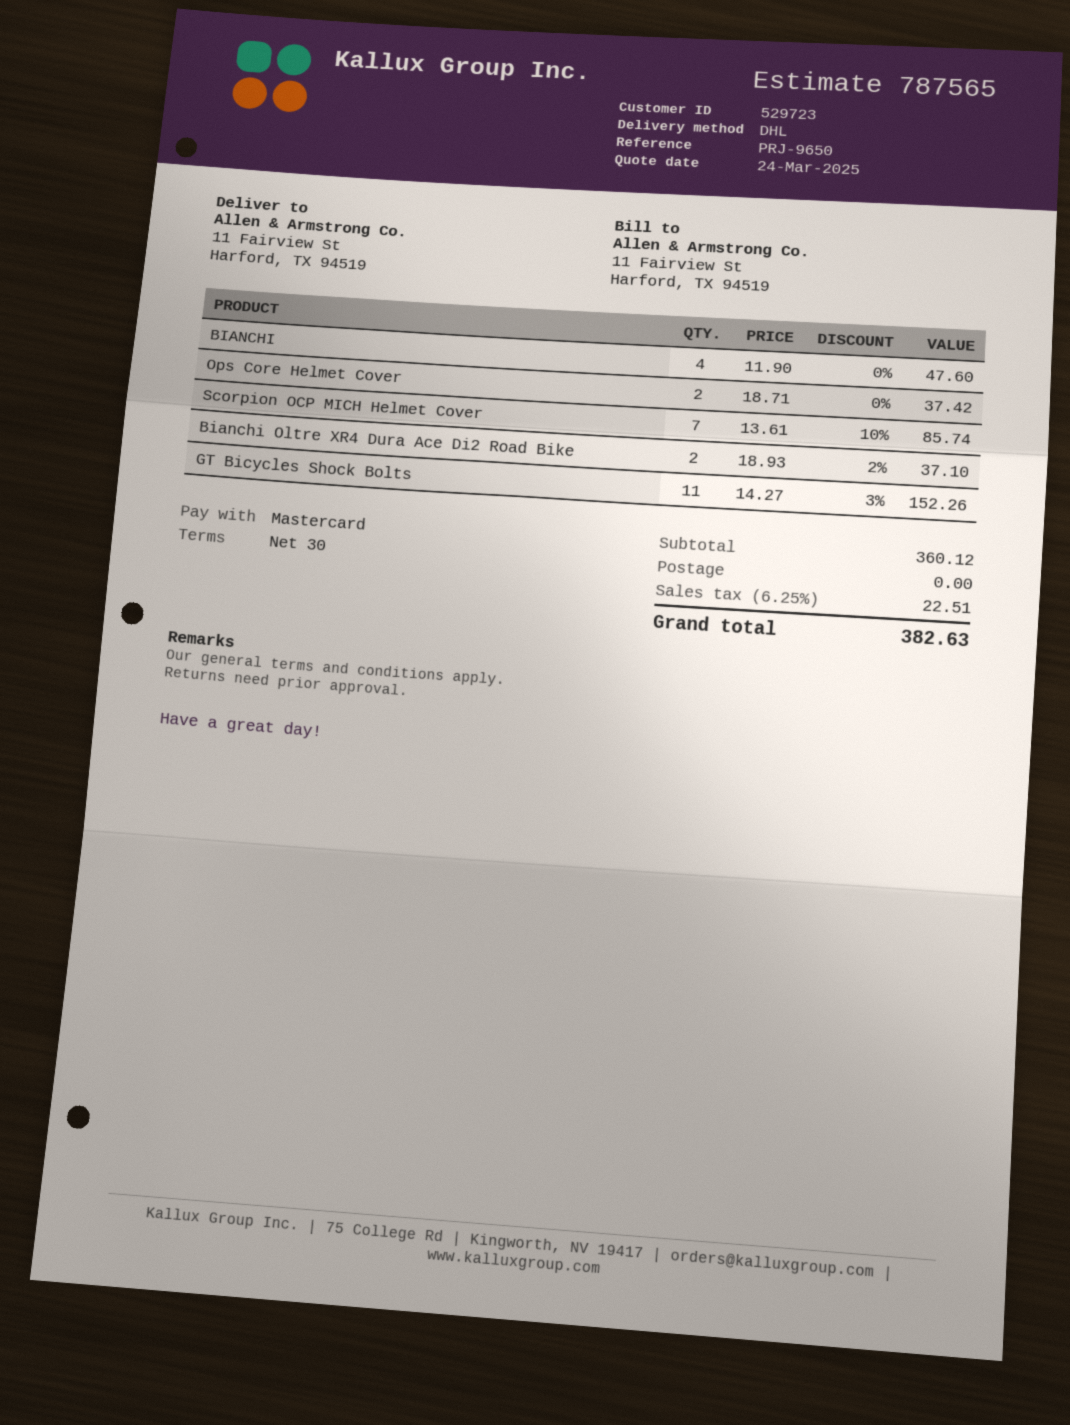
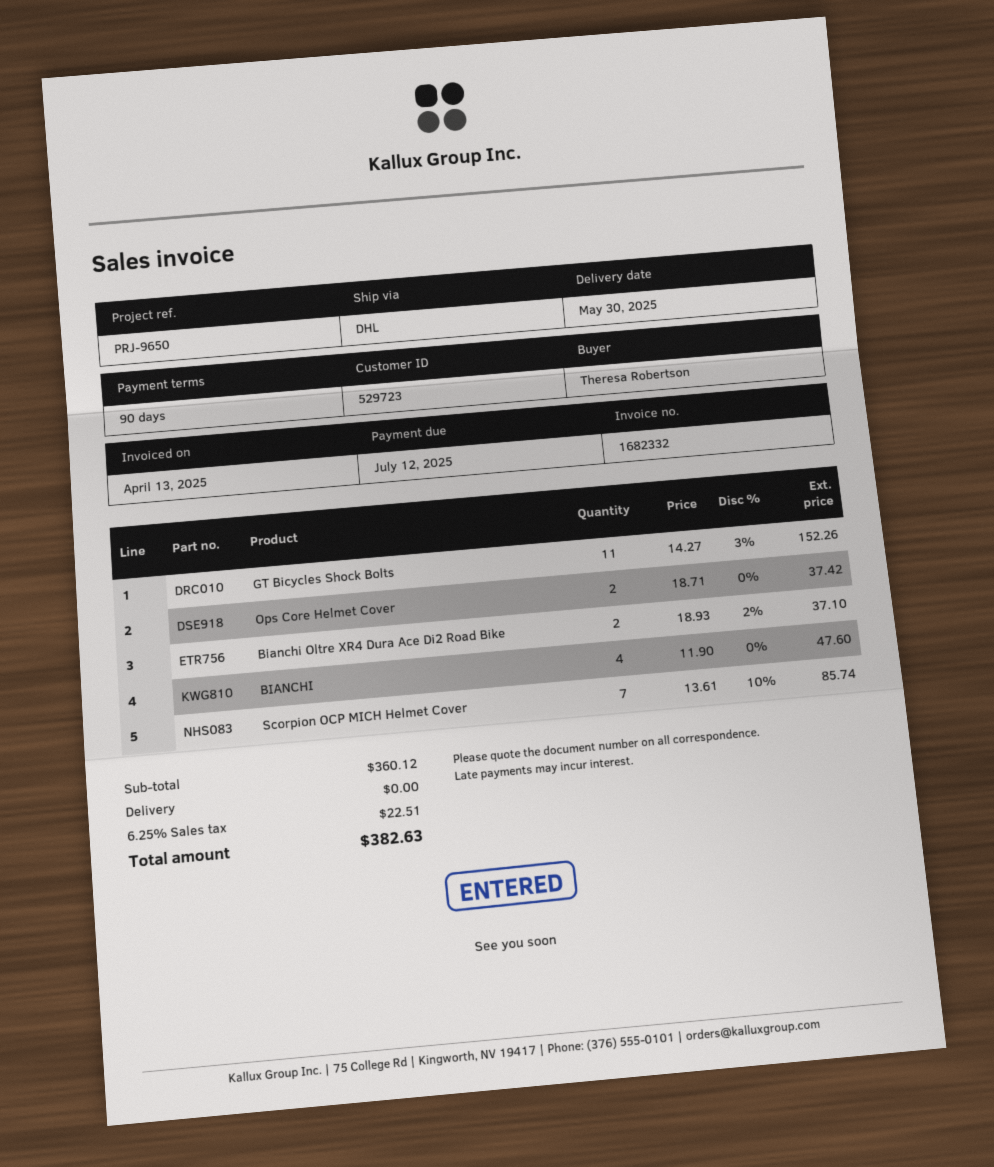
payment terms: 30 days -> 90 days

